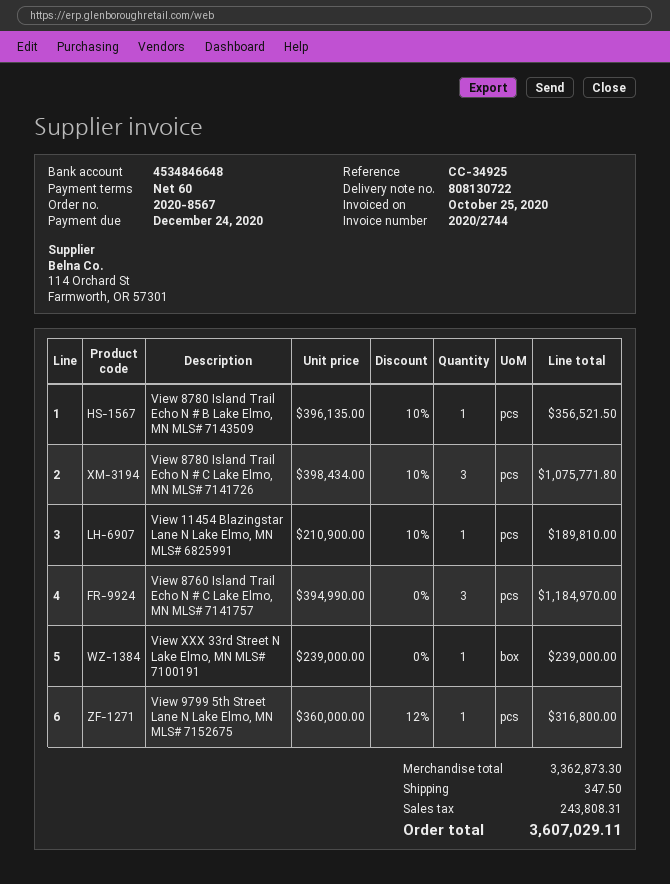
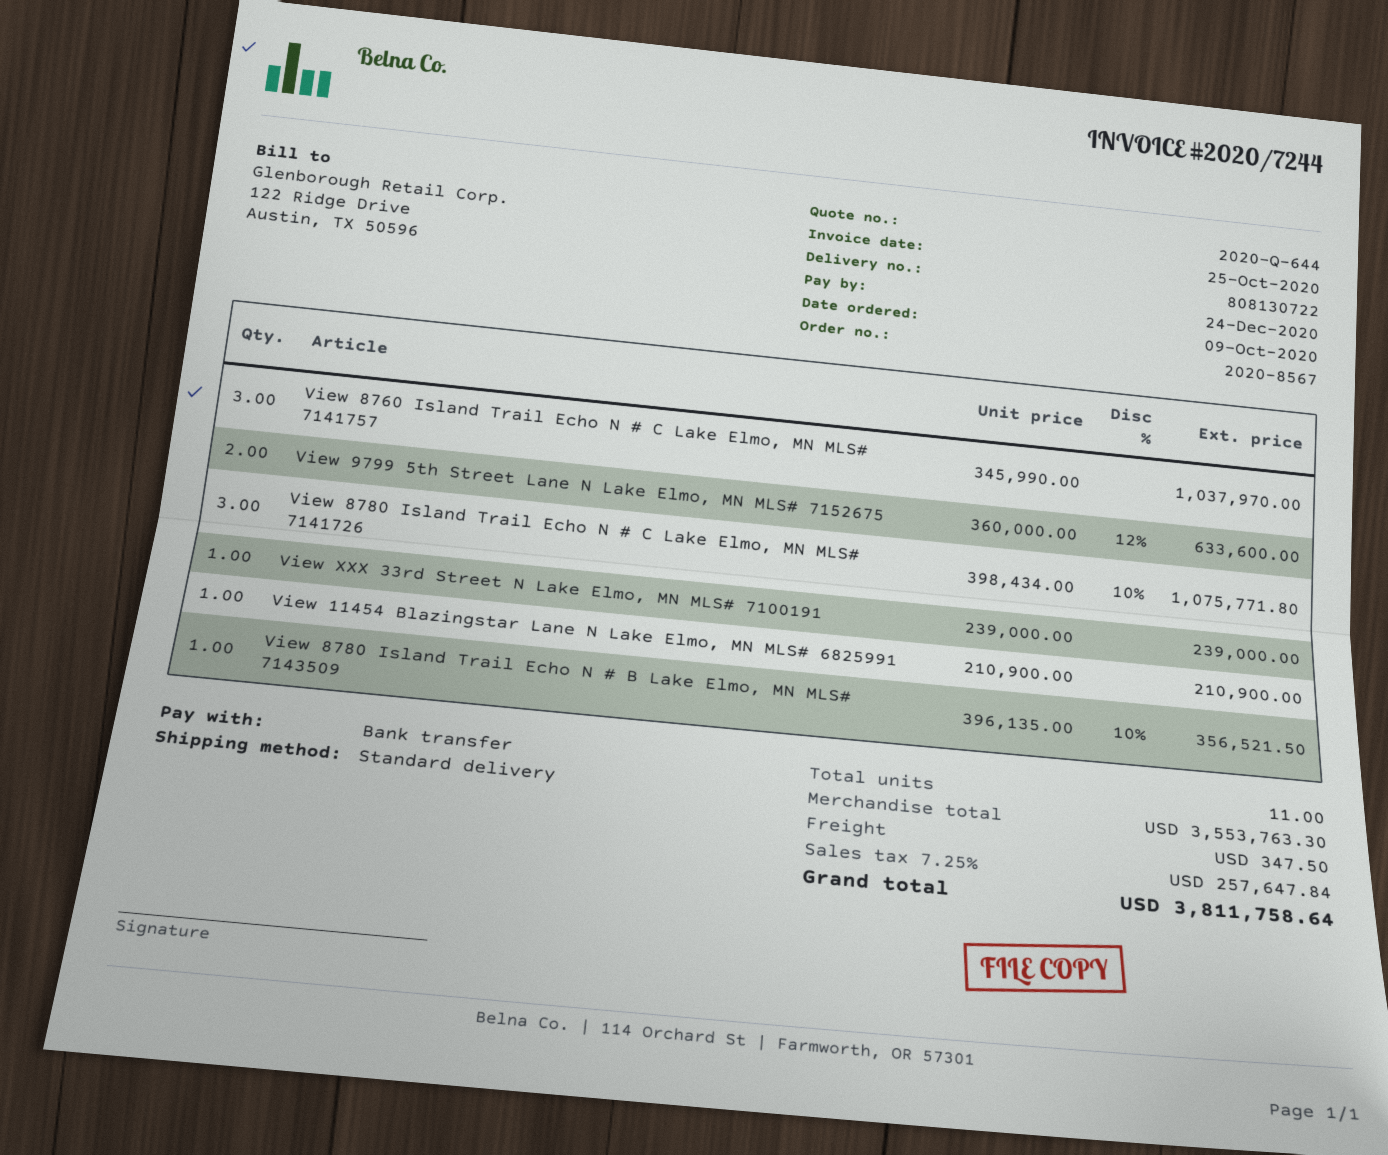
invoice number: 2020/2744 -> 2020/7244
View 11454 Blazingstar Lane N Lake Elmo, MN MLS# 6825991: 1 x 210900.00 - 10% = 189810.00 -> 1 x 210900.00 = 210900.00
View 8760 Island Trail Echo N # C Lake Elmo, MN MLS# 7141757: 3 x 394990.00 = 1184970.00 -> 3 x 345990.00 = 1037970.00
View 9799 5th Street Lane N Lake Elmo, MN MLS# 7152675: 1 x 360000.00 - 12% = 316800.00 -> 2 x 360000.00 - 12% = 633600.00
subtotal: 3362873.30 -> 3553763.30
tax: 243808.31 -> 257647.84
total: 3607029.11 -> 3811758.64

